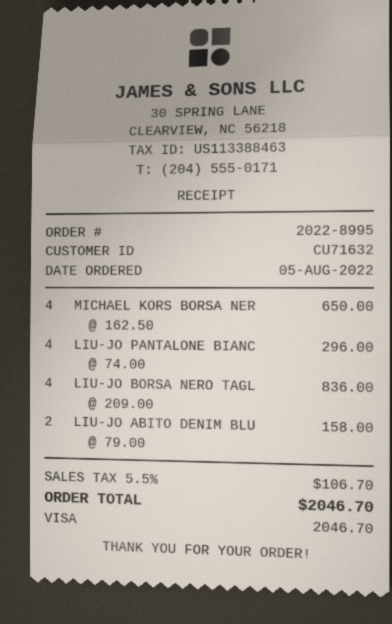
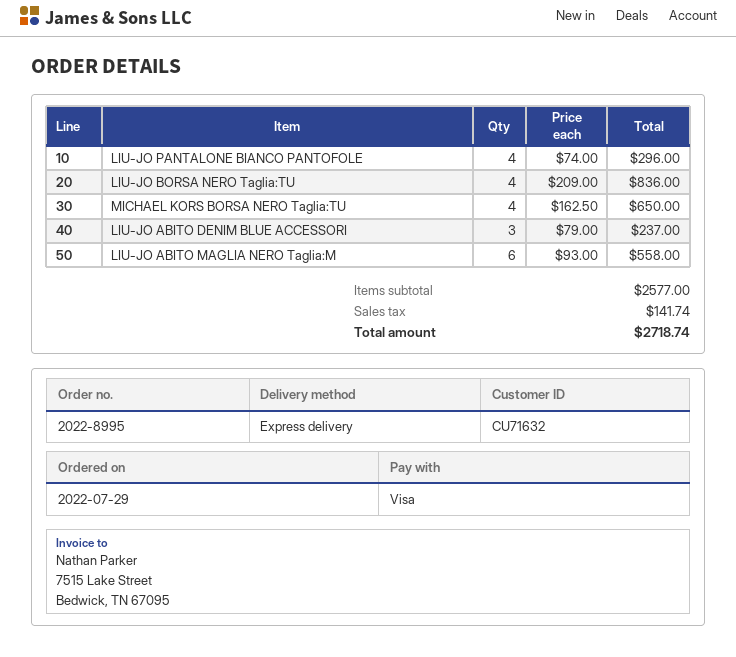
order date: 2022-08-05 -> 2022-07-29
LIU-JO ABITO DENIM BLU: 2 x 79.00 = 158.00 -> 3 x 79.00 = 237.00
LIU-JO ABITO MAGLIA NERO Taglia:M: none -> 6 x 93.00 = 558.00
tax: 106.70 -> 141.74
total: 2046.70 -> 2718.74

